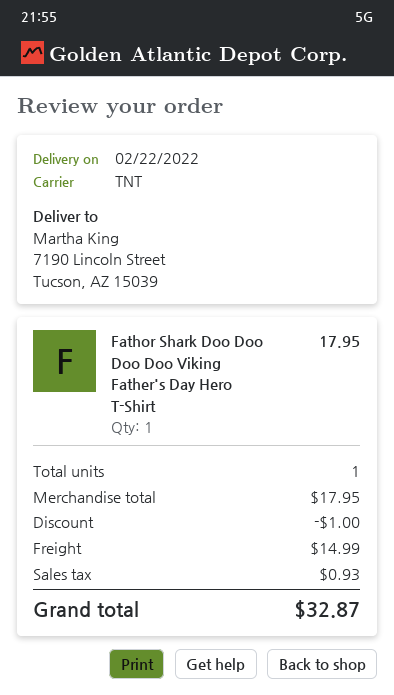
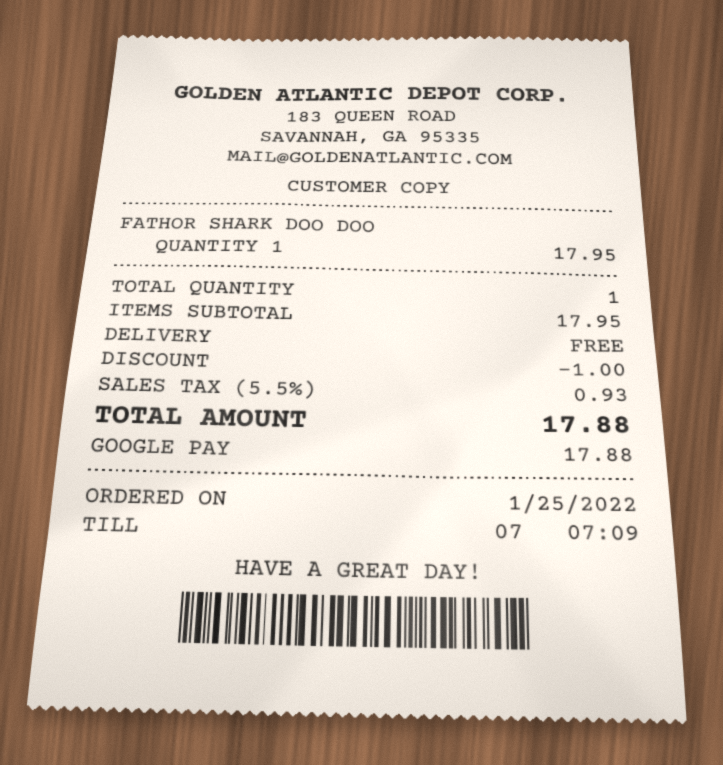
shipping: 14.99 -> 0.00
total: 32.87 -> 17.88

